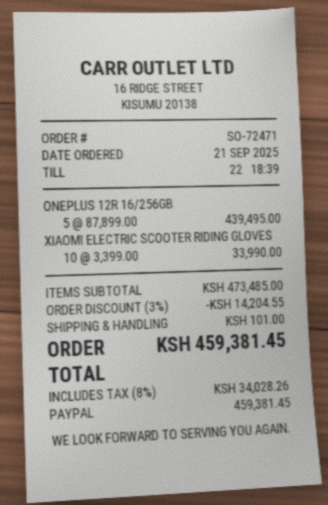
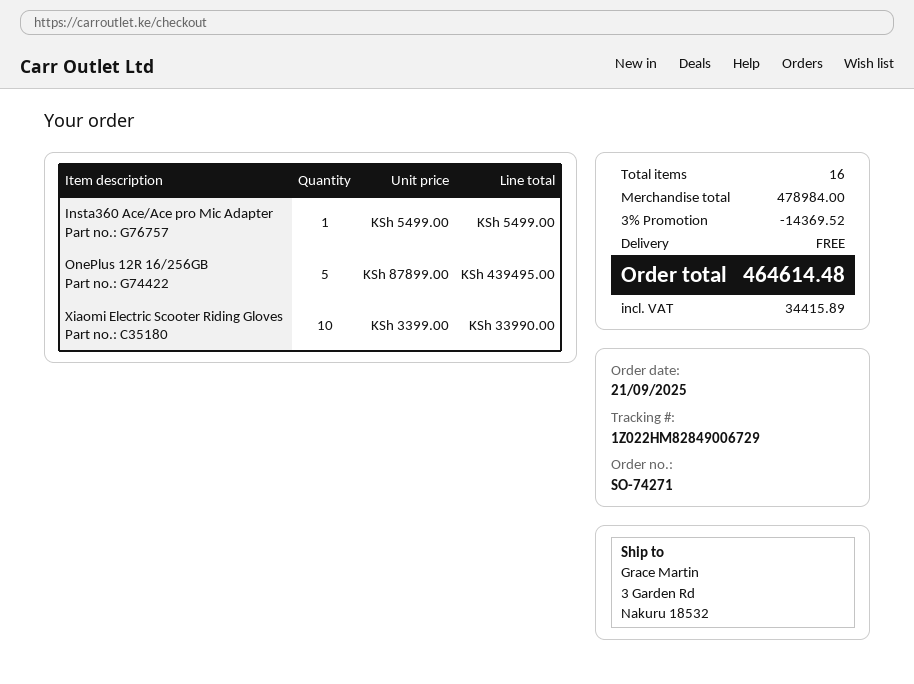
order number: SO-72471 -> SO-74271
Insta360 Ace/Ace pro Mic Adapter: none -> 1 x 5499.00 = 5499.00
subtotal: 473485.00 -> 478984.00
discount: 3% = 14204.55 -> 3% = 14369.52
shipping: 101.00 -> 0.00
tax: 34028.26 -> 34415.89
total: 459381.45 -> 464614.48

